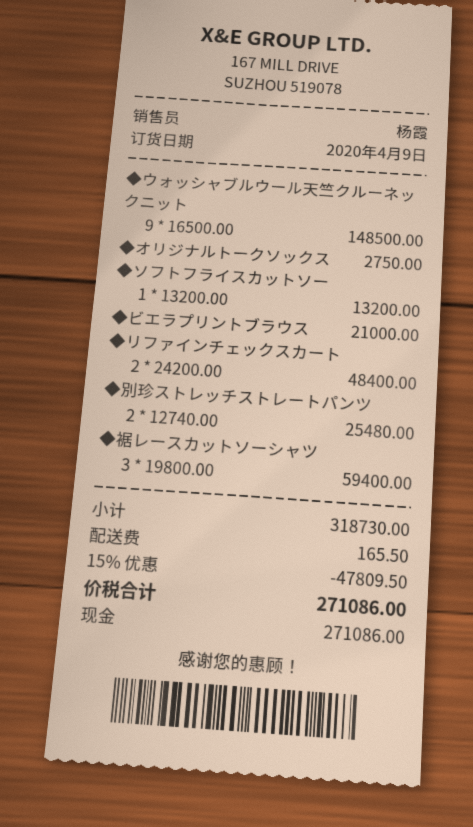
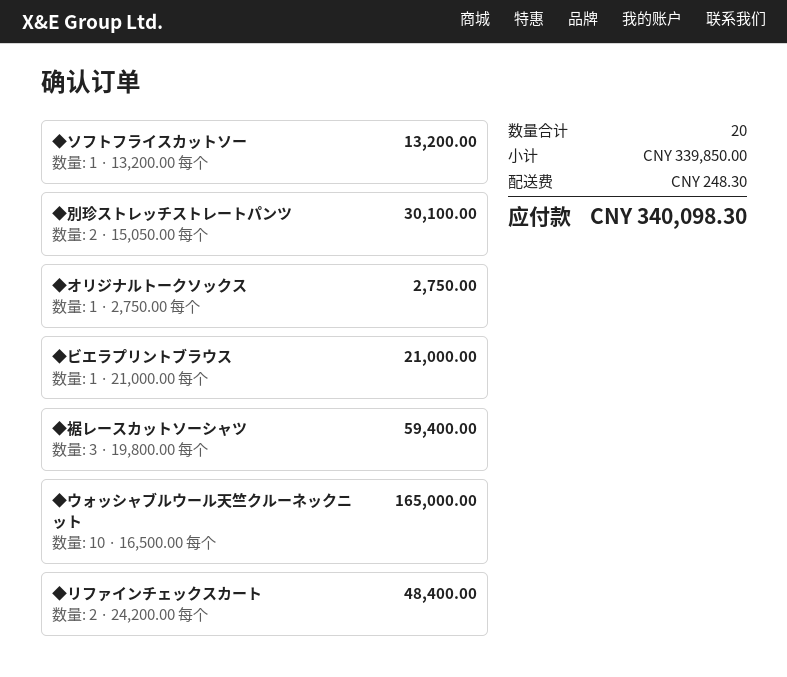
◆ウォッシャブルウール天竺クルーネックニット: 9 x 16500.00 = 148500.00 -> 10 x 16500.00 = 165000.00
◆別珍ストレッチストレートパンツ: 2 x 12740.00 = 25480.00 -> 2 x 15050.00 = 30100.00
subtotal: 318730.00 -> 339850.00
discount: 15% = 47809.50 -> none
shipping: 165.50 -> 248.30
total: 271086.00 -> 340098.30

